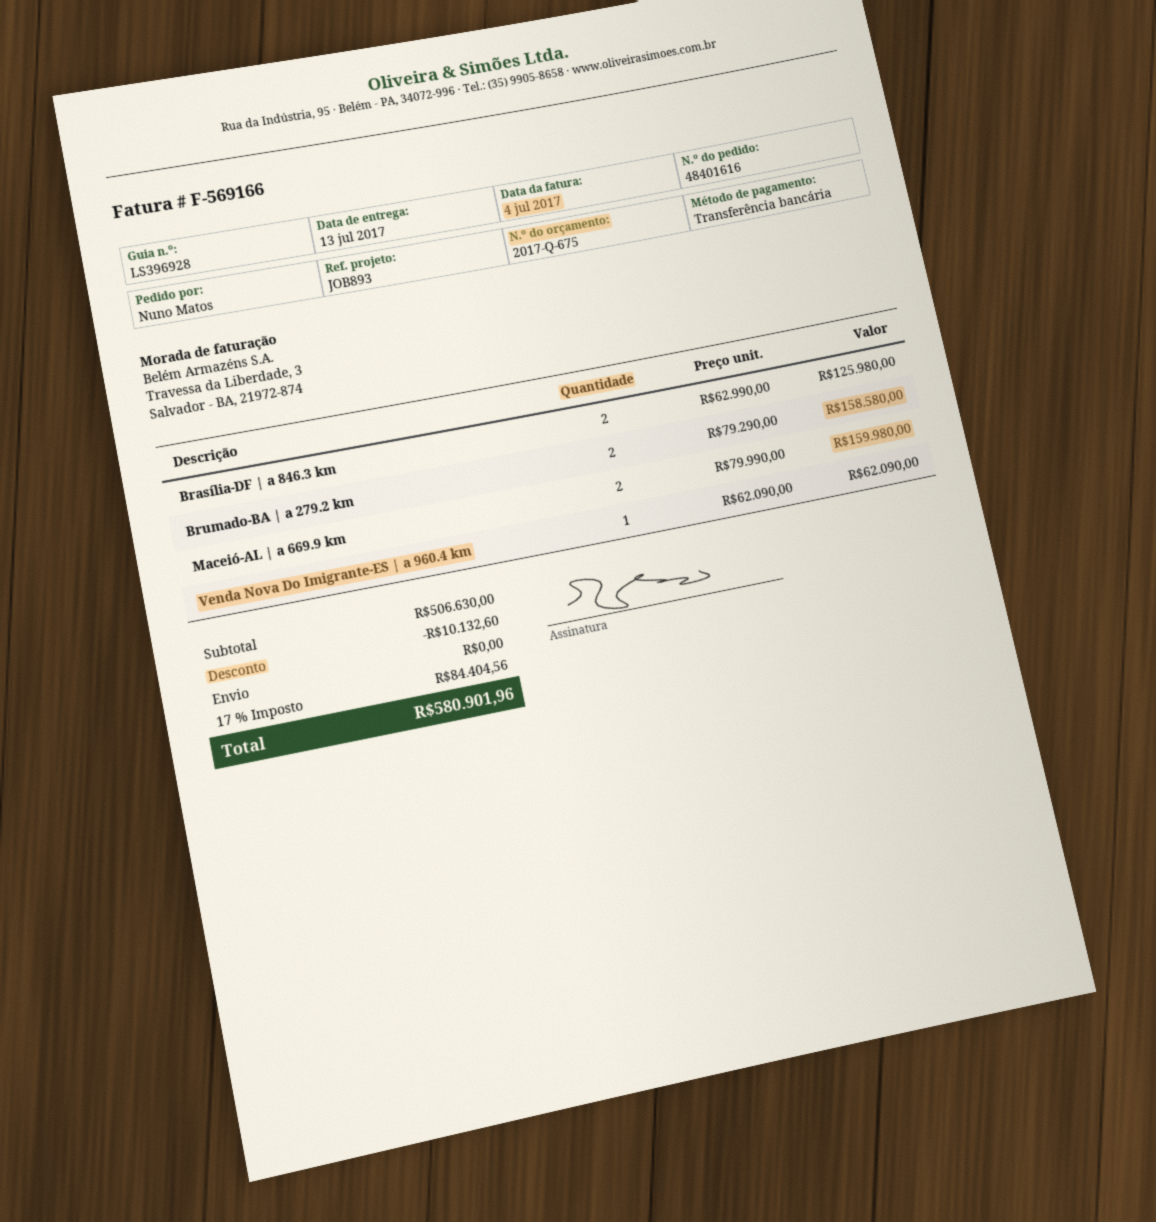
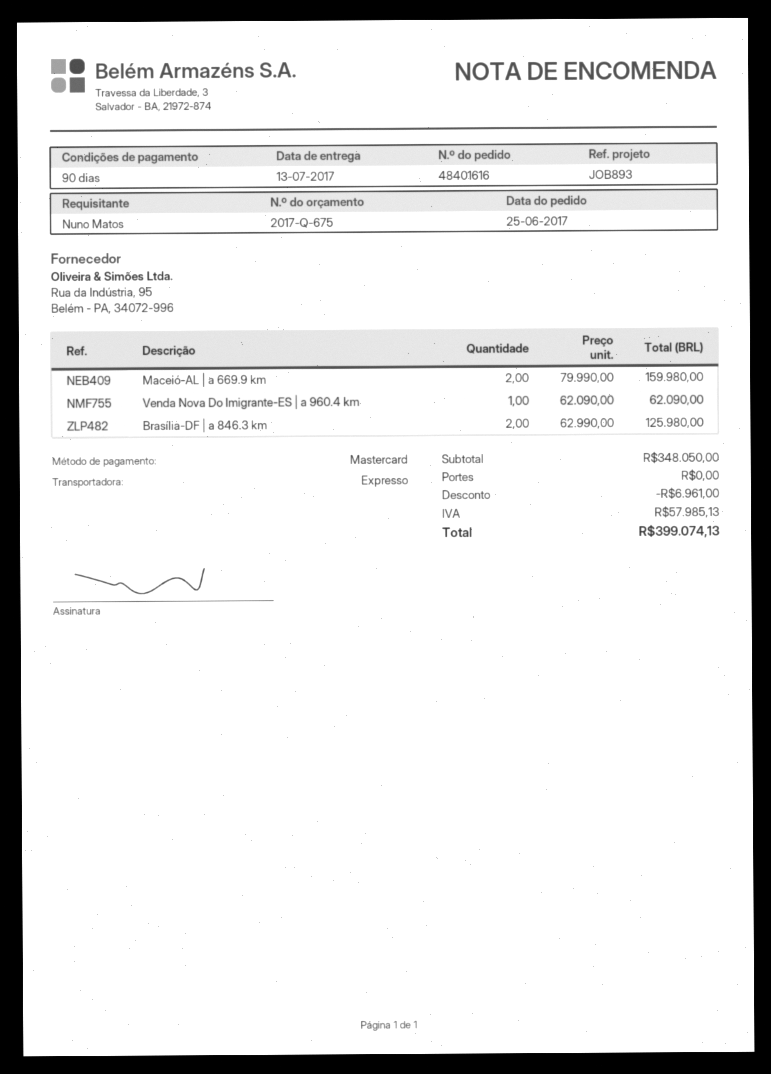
payment method: bank transfer -> Mastercard
Brumado-BA | a 279.2 km: 2 x 79290.00 = 158580.00 -> none
subtotal: 506630.00 -> 348050.00
discount: 10132.60 -> 6961.00
tax: 84404.56 -> 57985.13
total: 580901.96 -> 399074.13

